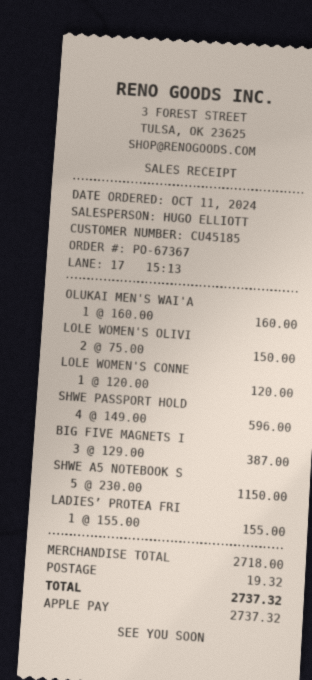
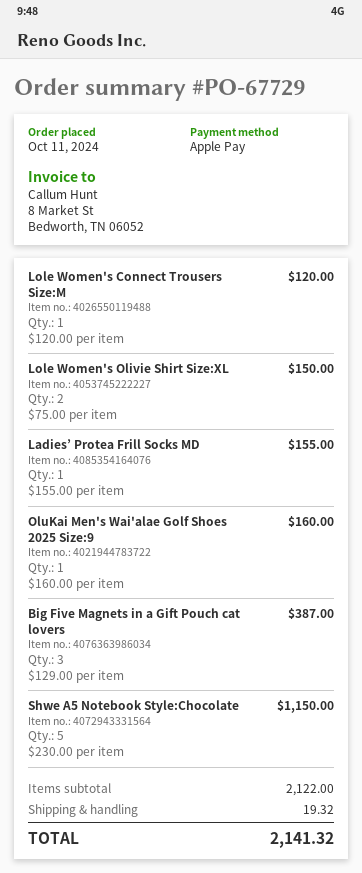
order number: PO-67367 -> PO-67729
SHWE PASSPORT HOLD: 4 x 149.00 = 596.00 -> none
subtotal: 2718.00 -> 2122.00
total: 2737.32 -> 2141.32

